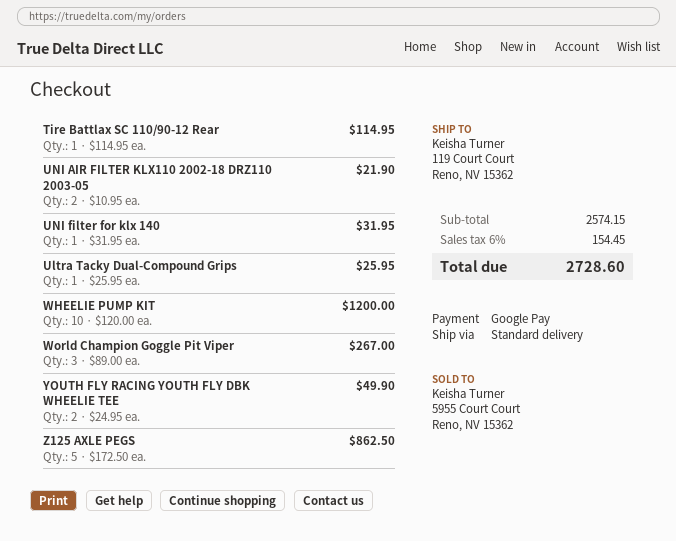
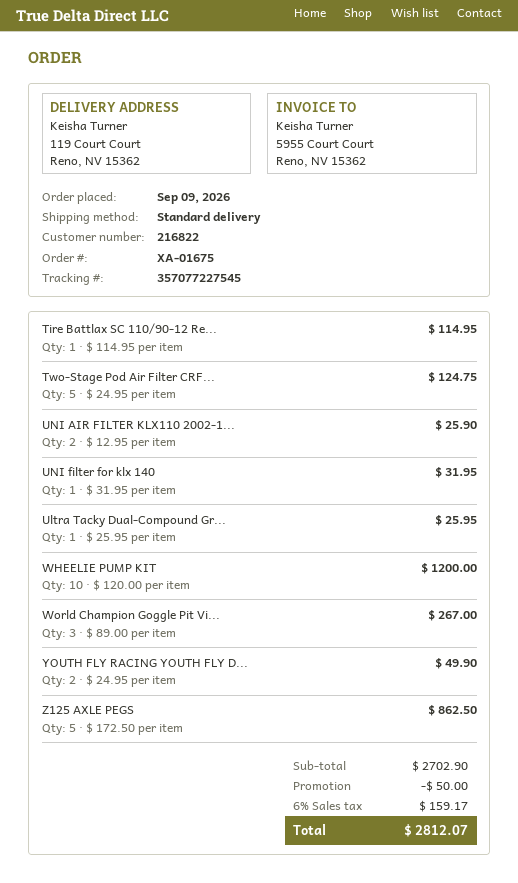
UNI AIR FILTER KLX110 2002-18 DRZ110 2003-05: 2 x 10.95 = 21.90 -> 2 x 12.95 = 25.90
Two-Stage Pod Air Filter CRF...: none -> 5 x 24.95 = 124.75
subtotal: 2574.15 -> 2702.90
discount: none -> 50.00
tax: 6% = 154.45 -> 6% = 159.17
total: 2728.60 -> 2812.07

